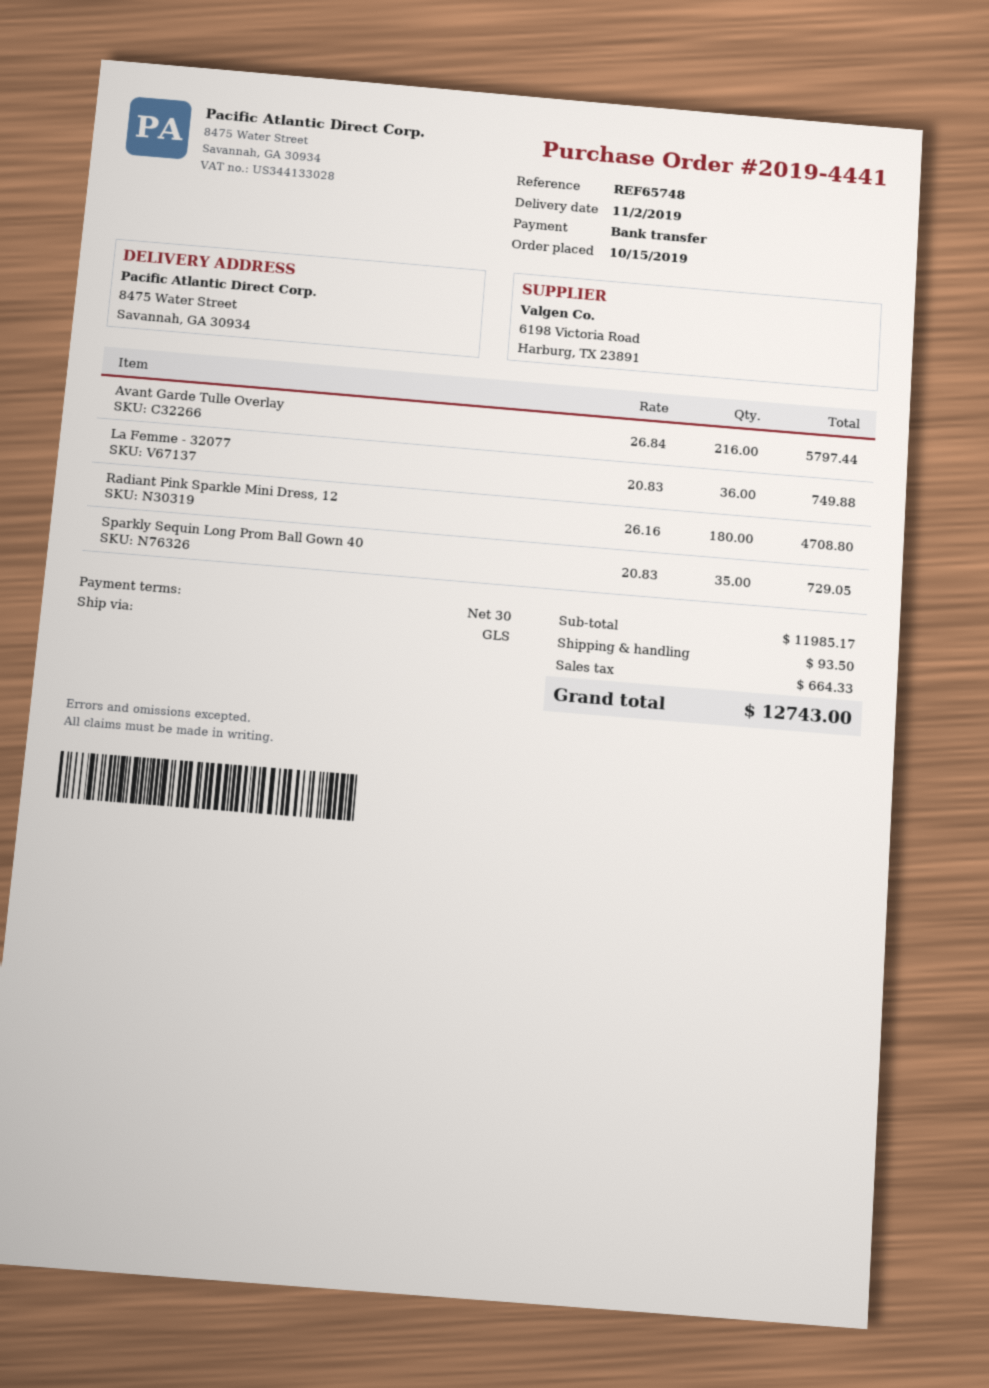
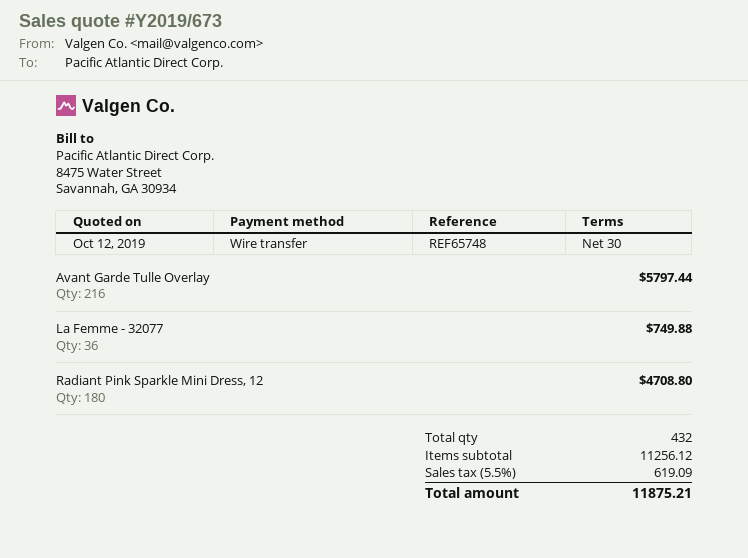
Sparkly Sequin Long Prom Ball Gown 40: 35 for 729.05 -> none
subtotal: 11985.17 -> 11256.12
shipping: 93.50 -> none
tax: 664.33 -> 619.09
total: 12743.00 -> 11875.21

